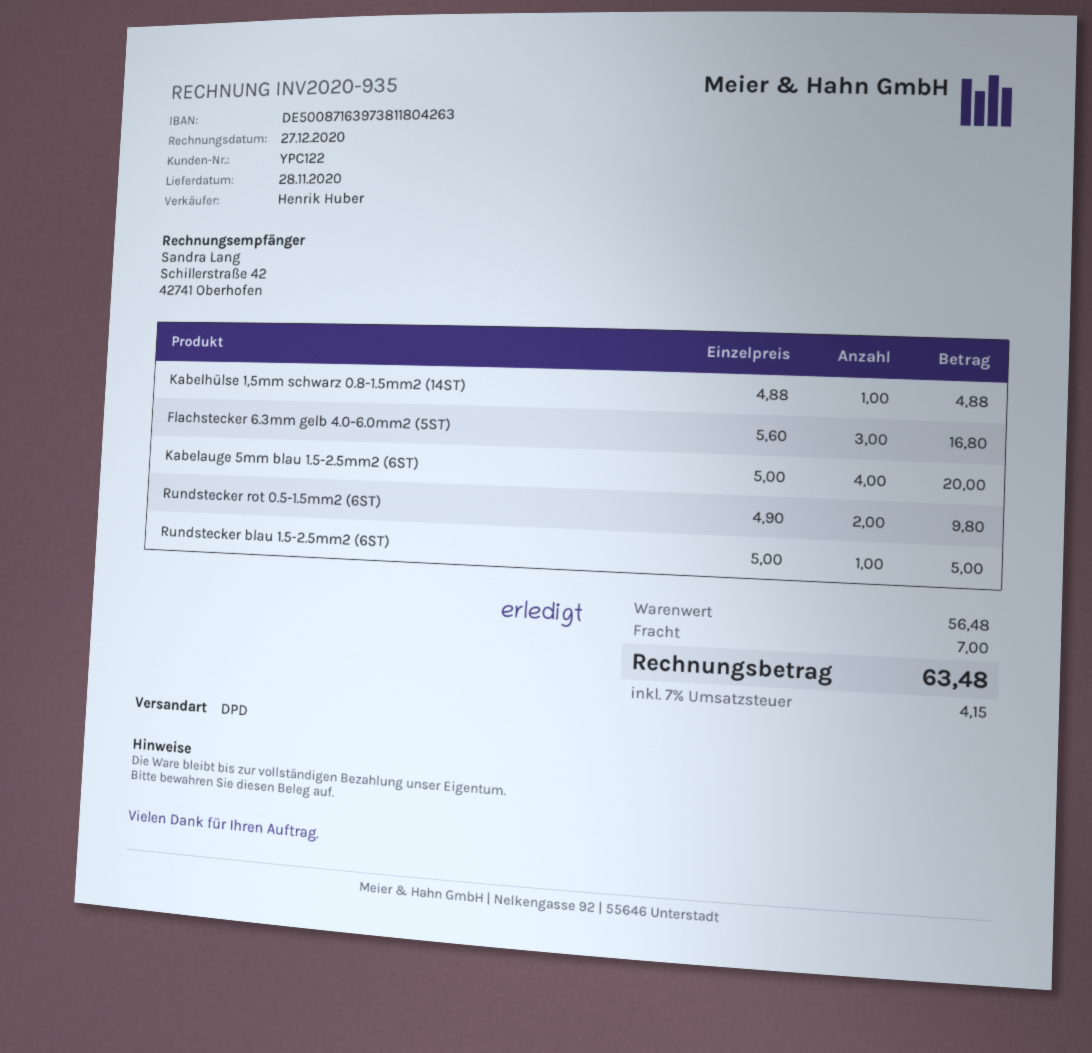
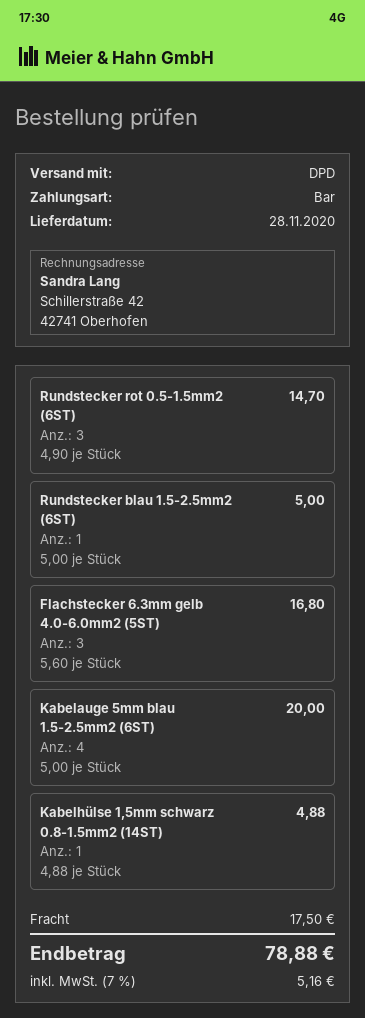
Rundstecker rot 0.5-1.5mm2 (6ST): 2 x 4.90 = 9.80 -> 3 x 4.90 = 14.70
shipping: 7.00 -> 17.50
tax: 7% = 4.15 -> 7% = 5.16
total: 63.48 -> 78.88

